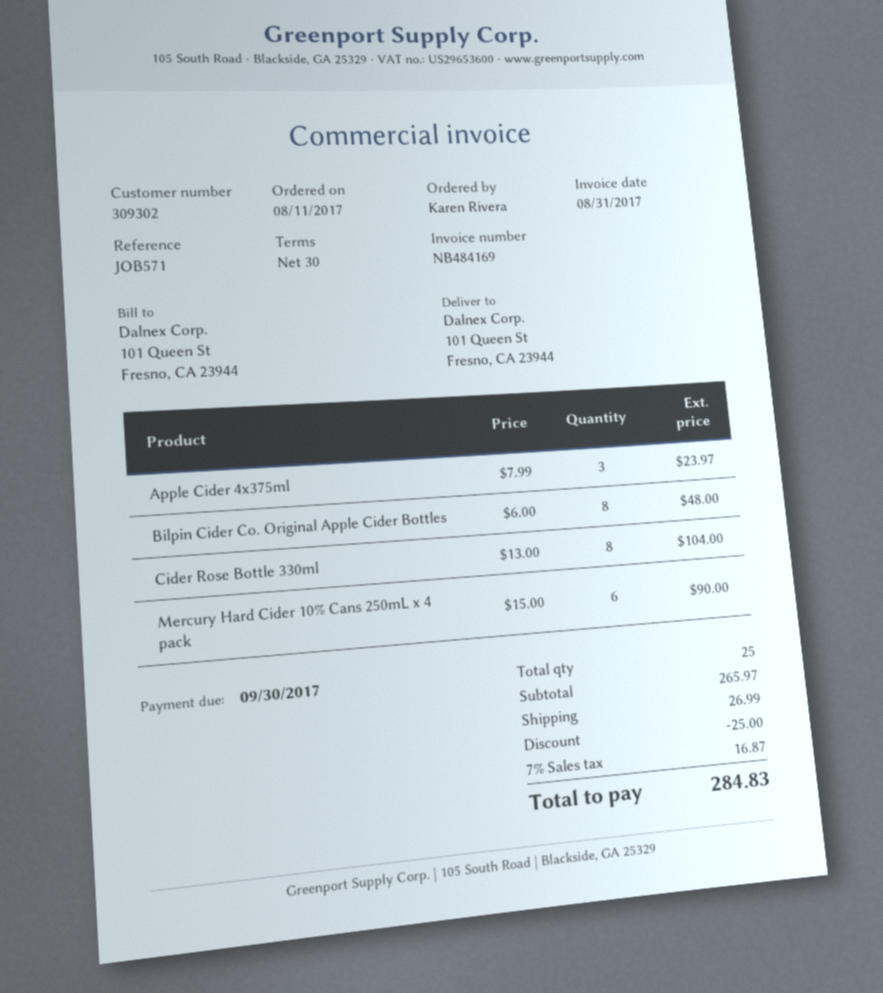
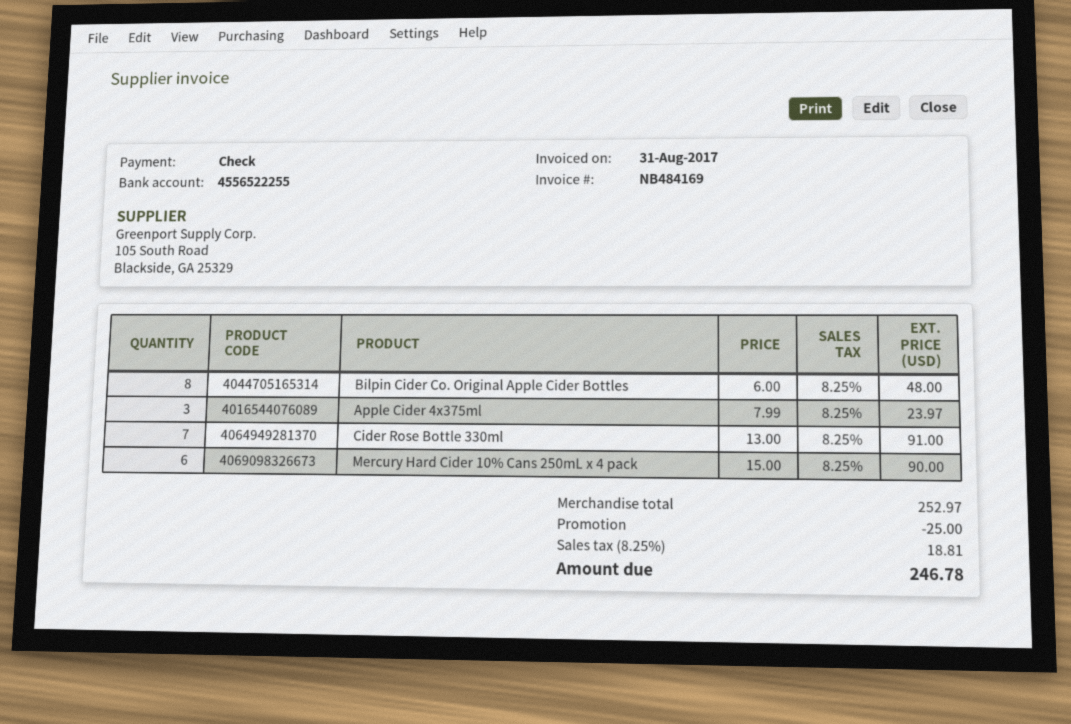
Cider Rose Bottle 330ml: 8 x 13.00 = 104.00 -> 7 x 13.00 = 91.00
subtotal: 265.97 -> 252.97
shipping: 26.99 -> none
tax: 7% = 16.87 -> 8.25% = 18.81
total: 284.83 -> 246.78

